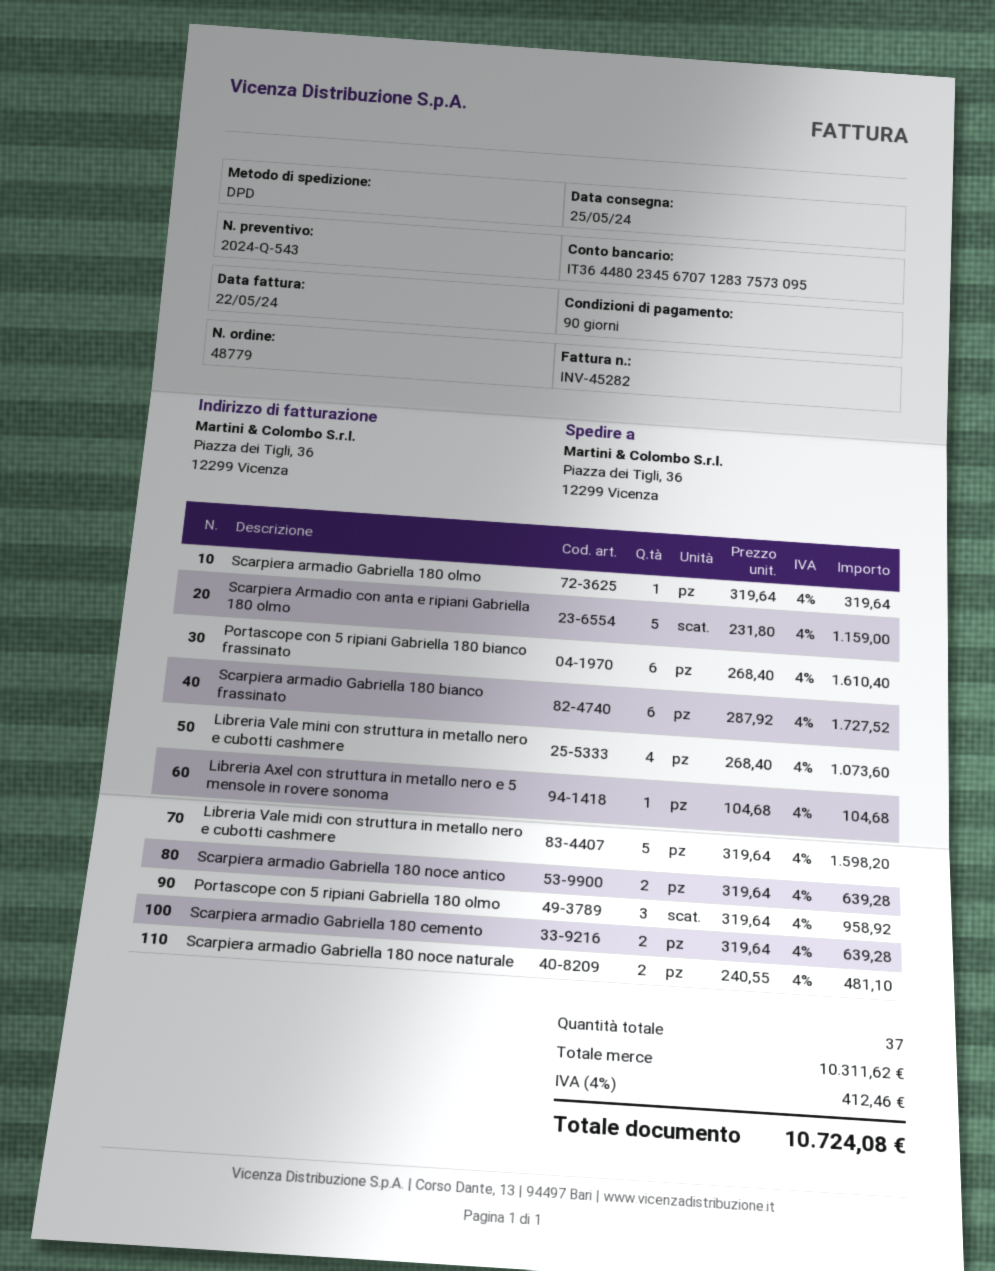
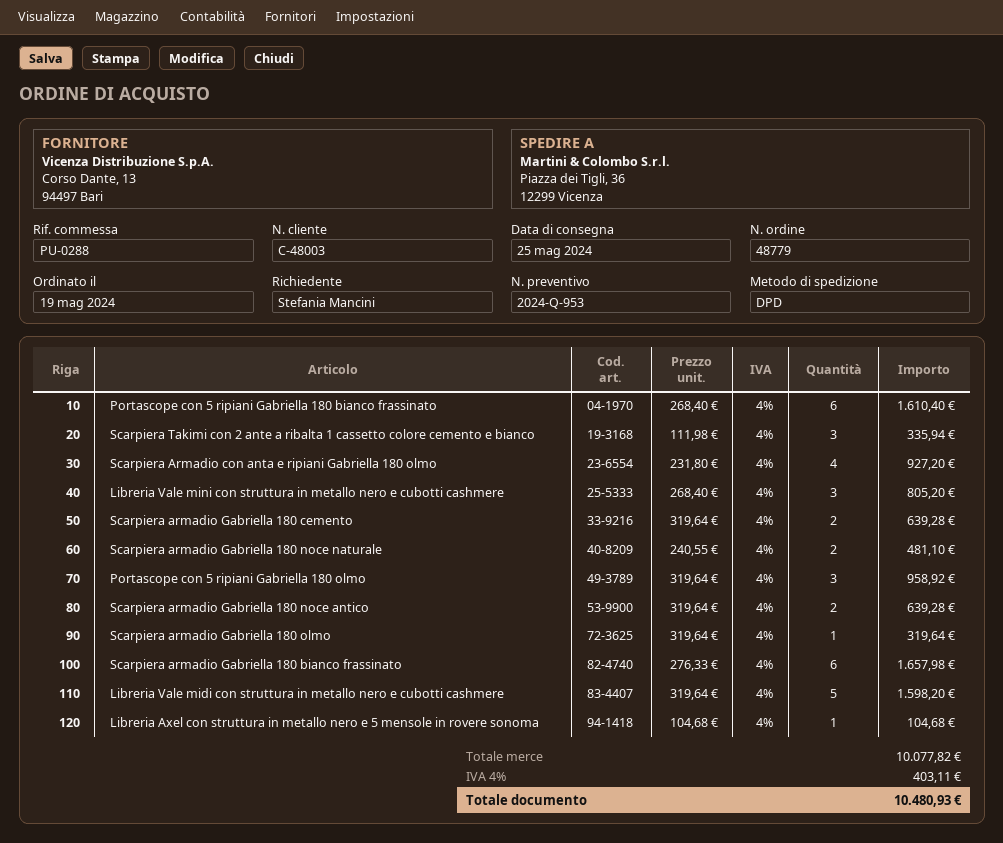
quote number: 2024-Q-543 -> 2024-Q-953
Scarpiera Armadio con anta e ripiani Gabriella 180 olmo: 5 x 231.80 = 1159.00 -> 4 x 231.80 = 927.20
Scarpiera armadio Gabriella 180 bianco frassinato: 6 x 287.92 = 1727.52 -> 6 x 276.33 = 1657.98
Libreria Vale mini con struttura in metallo nero e cubotti cashmere: 4 x 268.40 = 1073.60 -> 3 x 268.40 = 805.20
Scarpiera Takimi con 2 ante a ribalta 1 cassetto colore cemento e bianco: none -> 3 x 111.98 = 335.94
subtotal: 10311.62 -> 10077.82
tax: 4% = 412.46 -> 4% = 403.11
total: 10724.08 -> 10480.93

